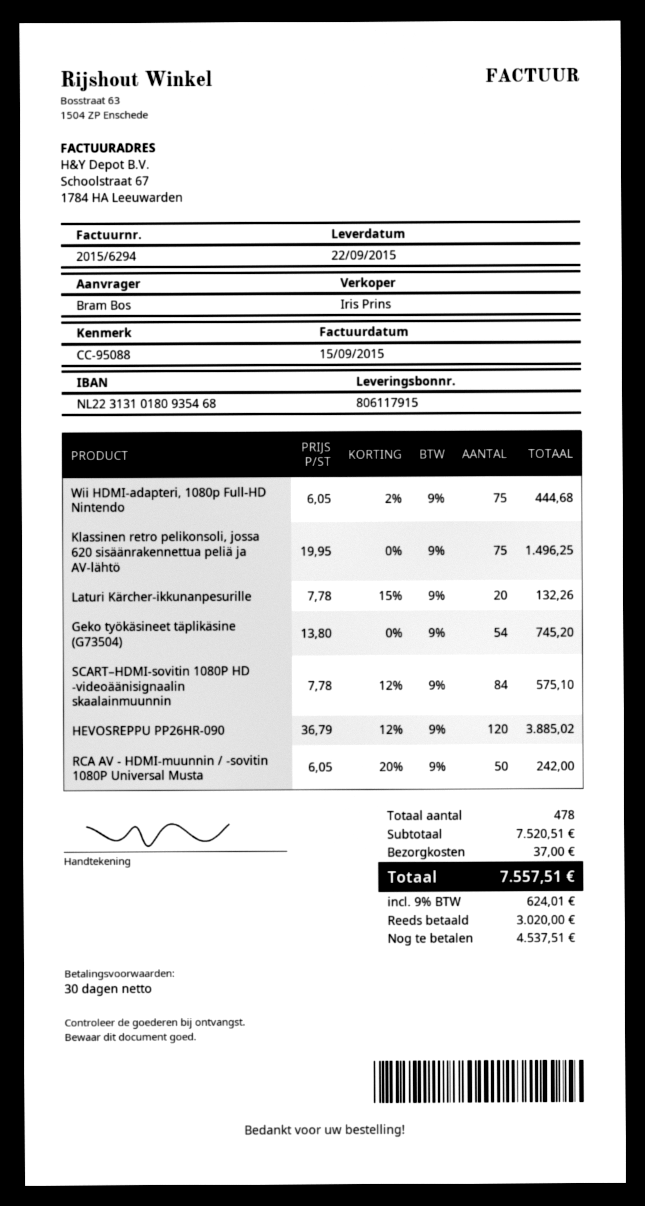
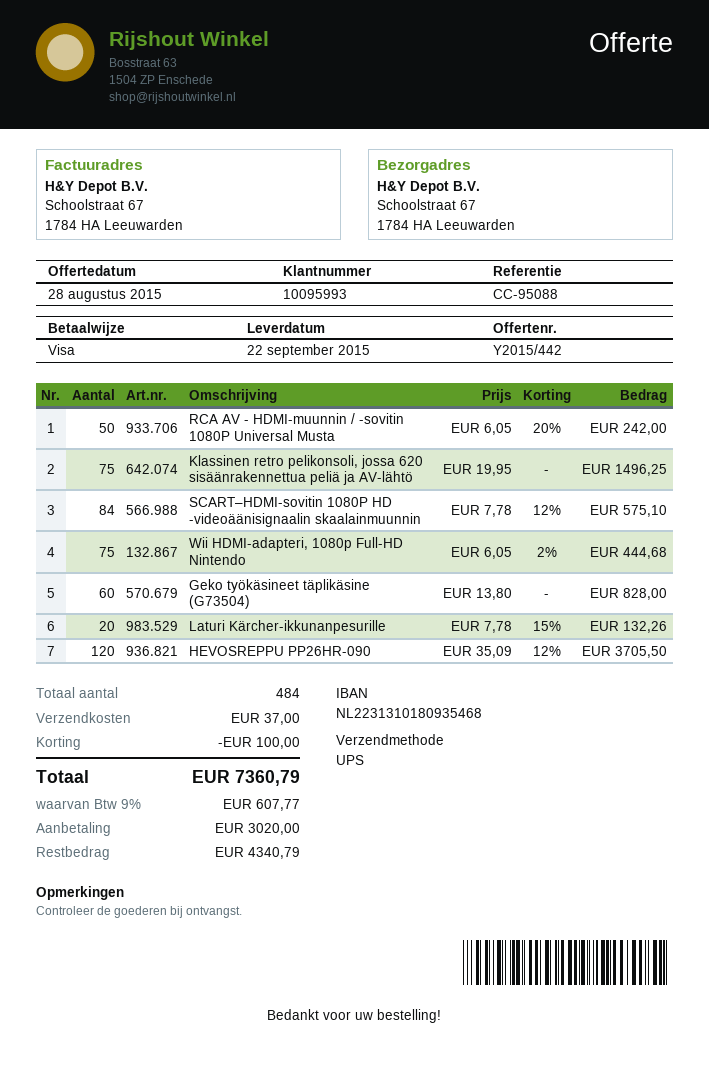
Geko työkäsineet täplikäsine (G73504): 54 x 13.80 = 745.20 -> 60 x 13.80 = 828.00
HEVOSREPPU PP26HR-090: 120 x 36.79 - 12% = 3885.02 -> 120 x 35.09 - 12% = 3705.50
total quantity: 478 -> 484
discount: none -> 100.00
tax: 9% = 624.01 -> 9% = 607.77
total: 7557.51 -> 7360.79
balance: 4537.51 -> 4340.79

